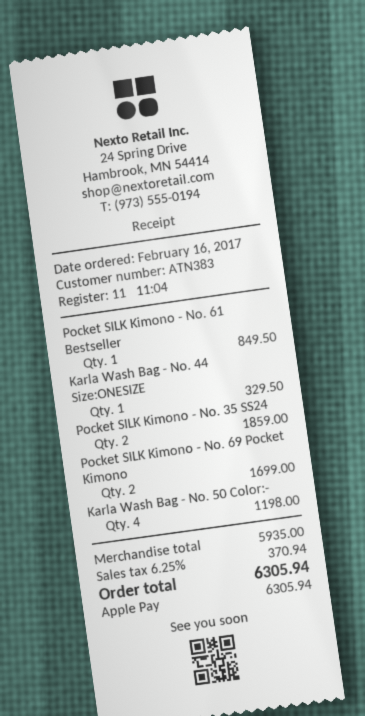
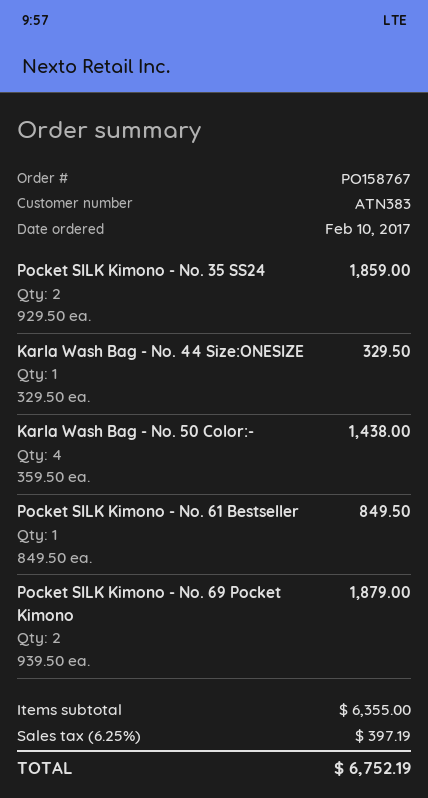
order date: 2017-02-16 -> 2017-02-10
Pocket SILK Kimono - No. 69 Pocket Kimono: 2 for 1699.00 -> 2 for 1879.00
Karla Wash Bag - No. 50 Color:-: 4 for 1198.00 -> 4 for 1438.00
subtotal: 5935.00 -> 6355.00
tax: 6.25% = 370.94 -> 6.25% = 397.19
total: 6305.94 -> 6752.19

